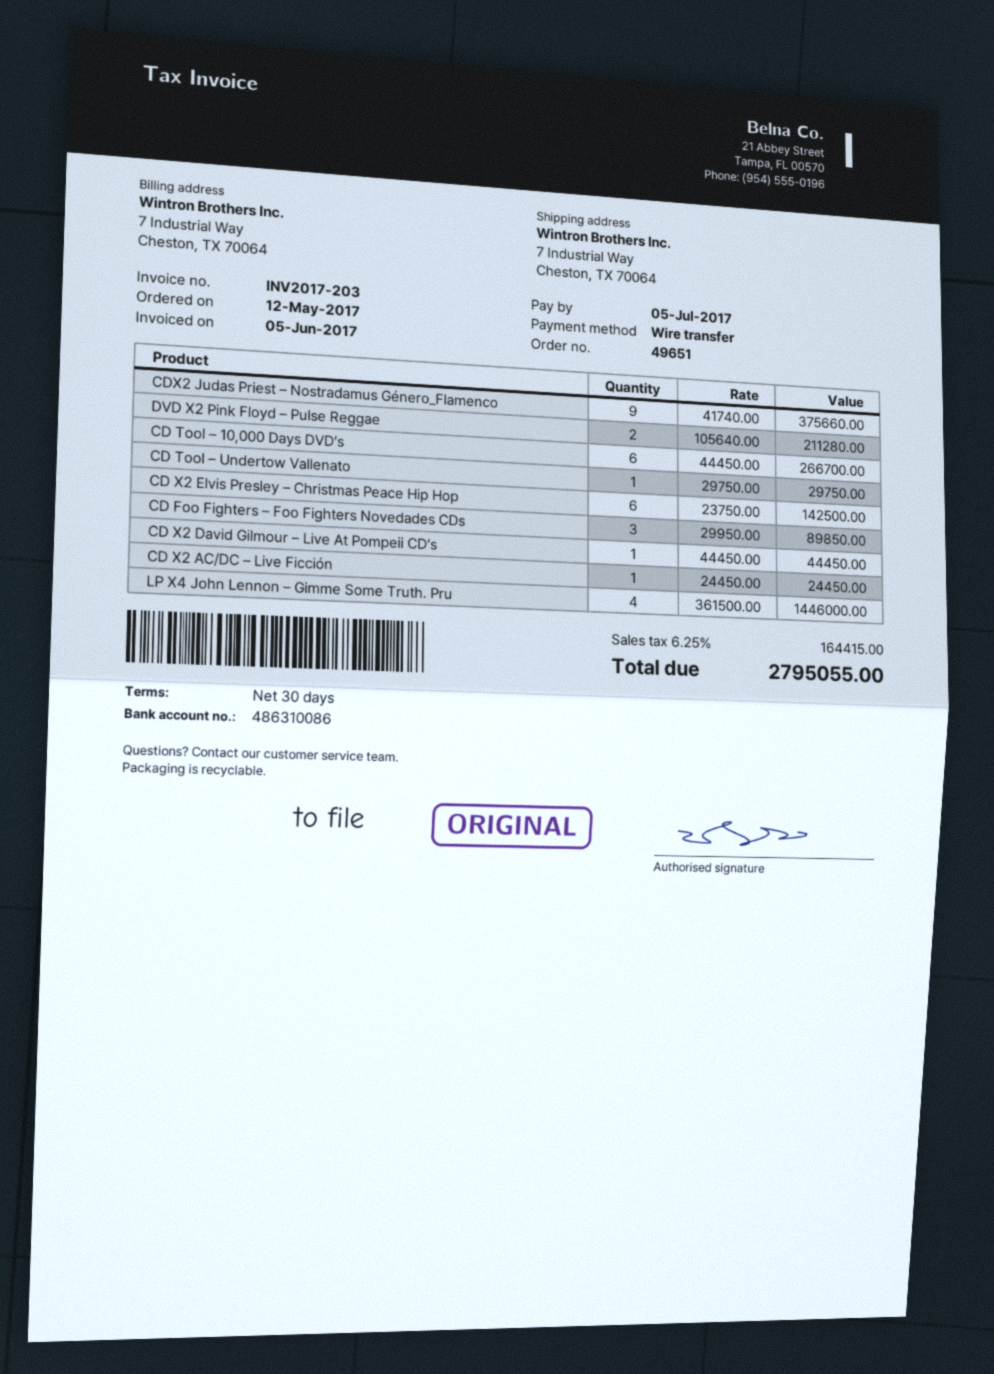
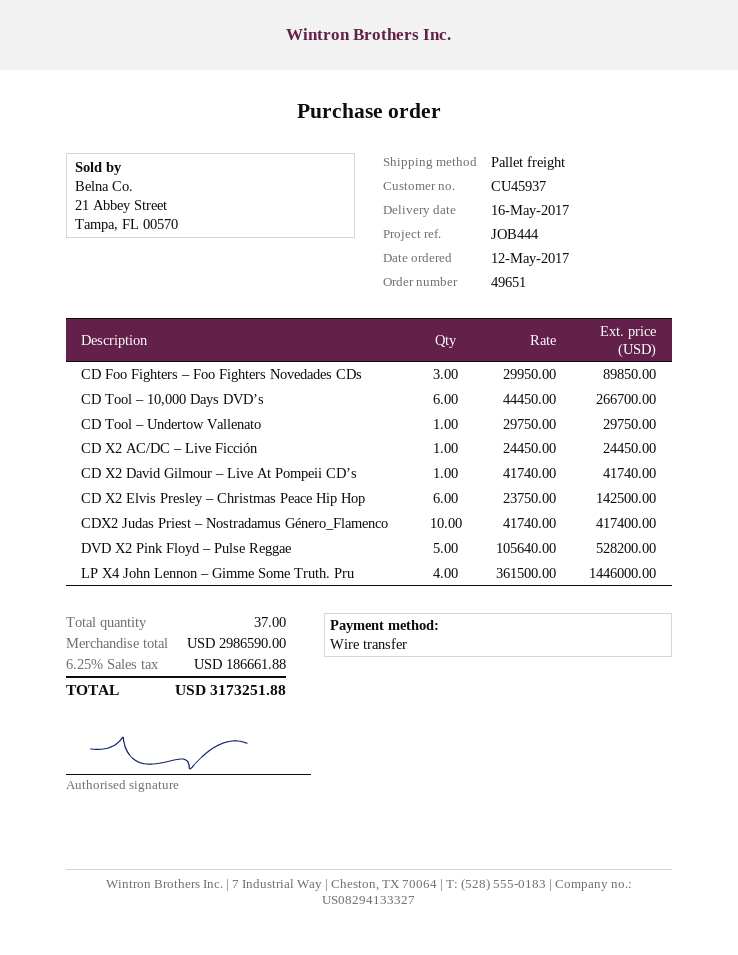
CDX2 Judas Priest – Nostradamus Género_Flamenco: 9 x 41740.00 = 375660.00 -> 10 x 41740.00 = 417400.00
DVD X2 Pink Floyd – Pulse Reggae: 2 x 105640.00 = 211280.00 -> 5 x 105640.00 = 528200.00
CD X2 David Gilmour – Live At Pompeii CD’s: 1 x 44450.00 = 44450.00 -> 1 x 41740.00 = 41740.00
tax: 6.25% = 164415.00 -> 6.25% = 186661.88
total: 2795055.00 -> 3173251.88

